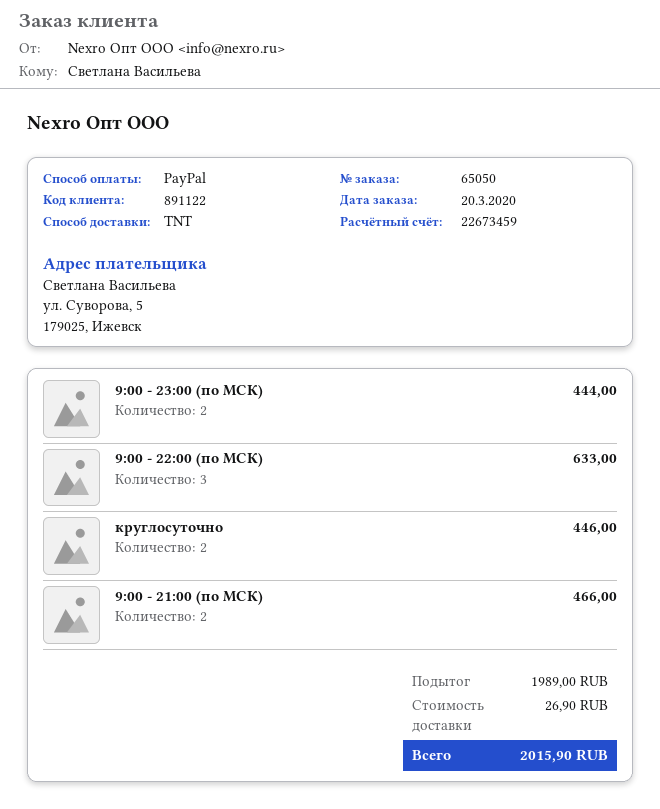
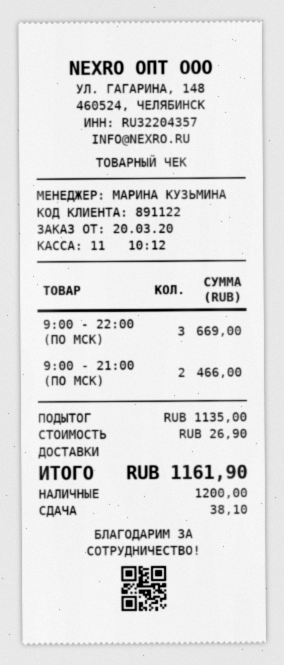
payment method: PayPal -> cash
9:00 - 23:00 (по МСК): 2 for 444.00 -> none
9:00 - 22:00 (по МСК): 3 for 633.00 -> 3 for 669.00
круглосуточно: 2 for 446.00 -> none
subtotal: 1989.00 -> 1135.00
total: 2015.90 -> 1161.90

